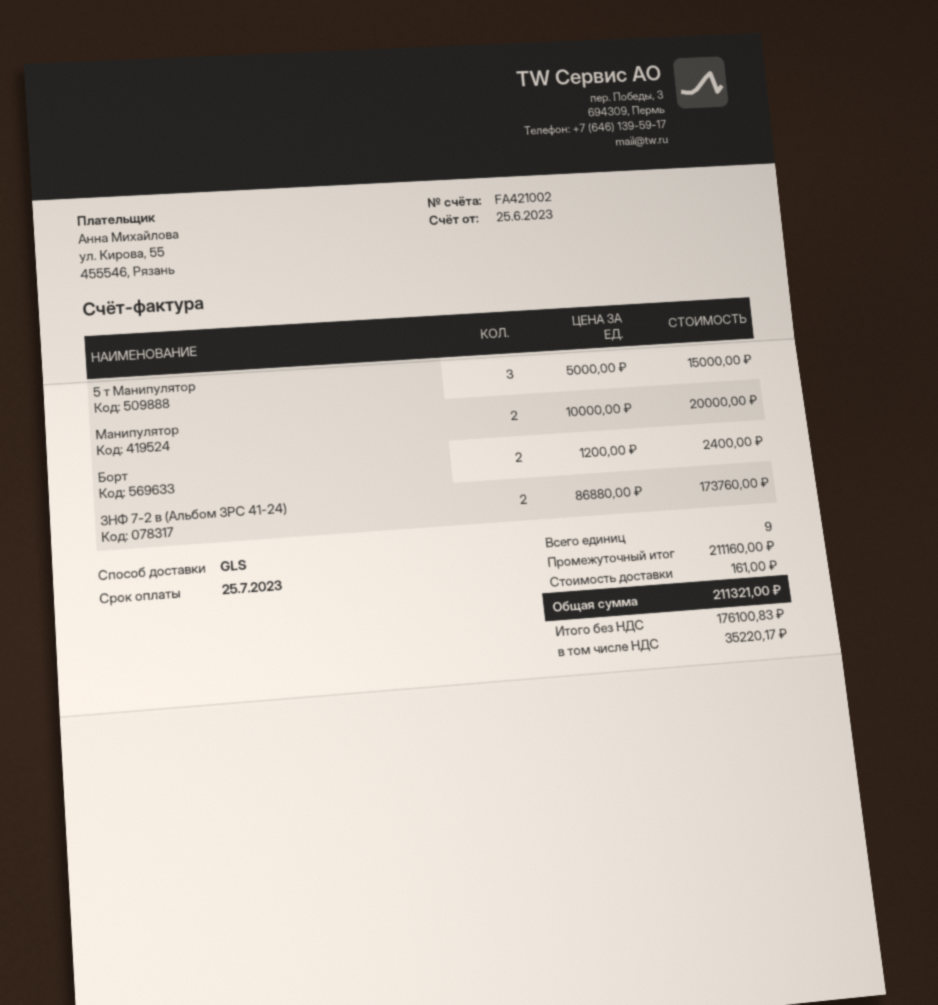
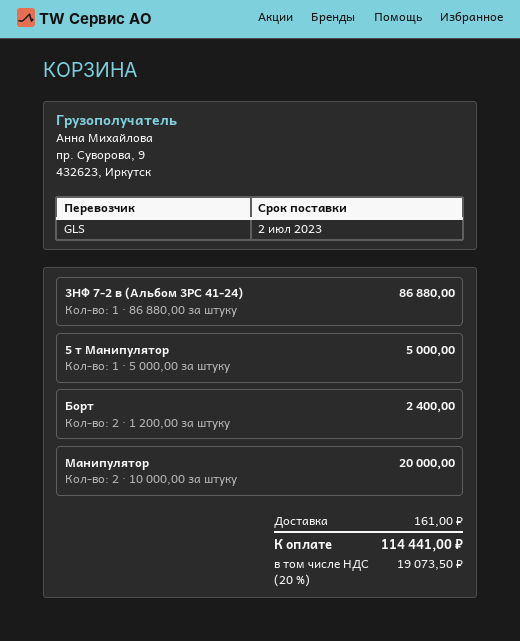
5 т Манипулятор: 3 x 5000.00 = 15000.00 -> 1 x 5000.00 = 5000.00
3НФ 7-2 в (Альбом 3РС 41-24): 2 x 86880.00 = 173760.00 -> 1 x 86880.00 = 86880.00
tax: 35220.17 -> 19073.50
total: 211321.00 -> 114441.00

